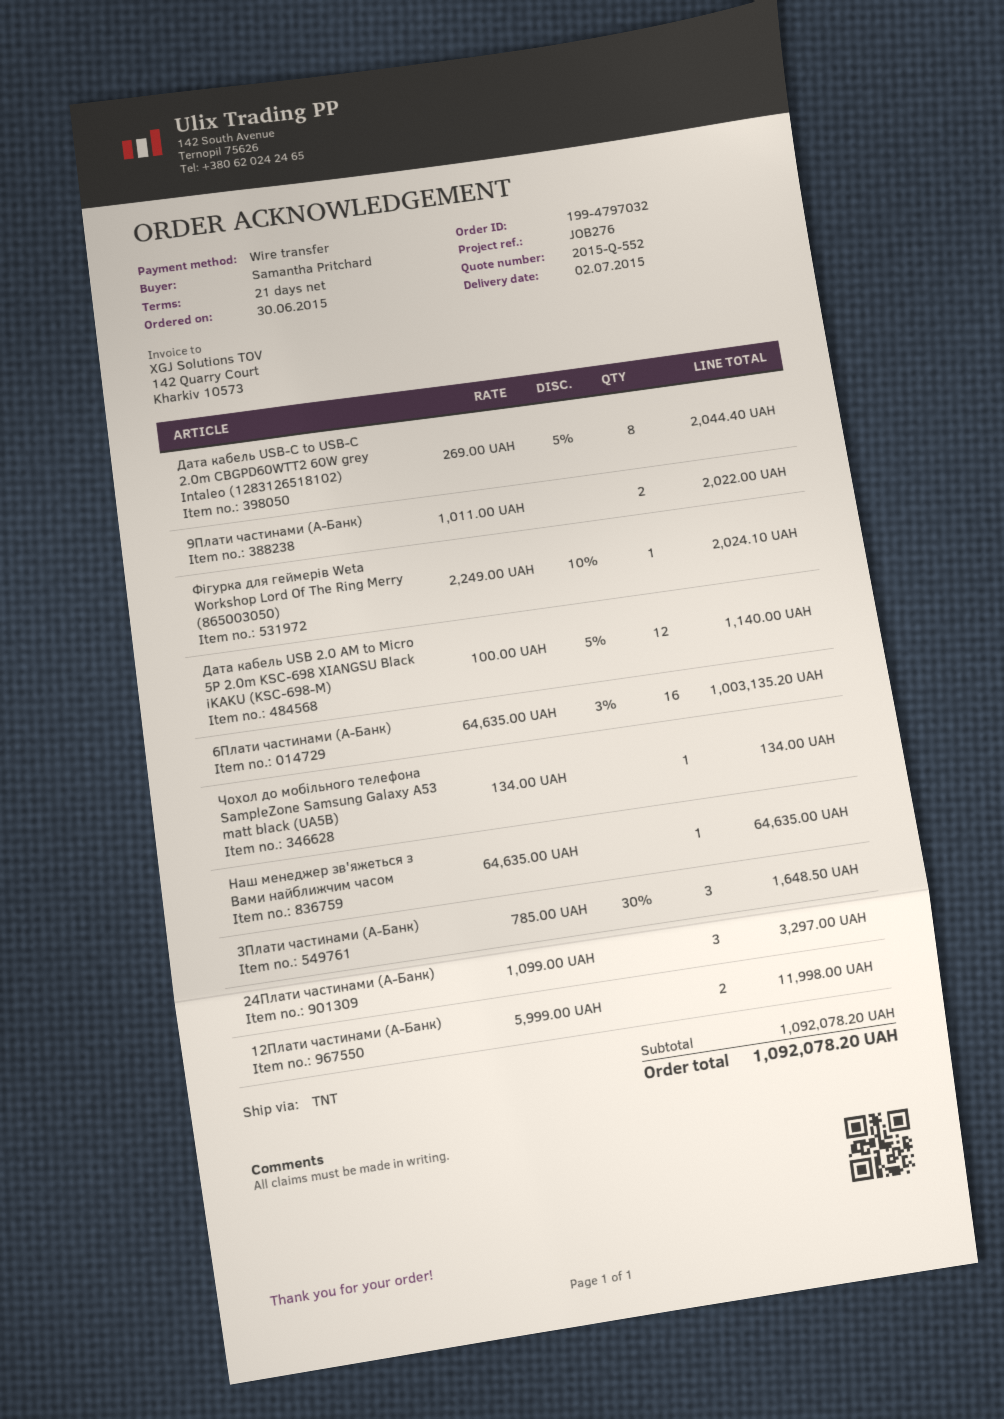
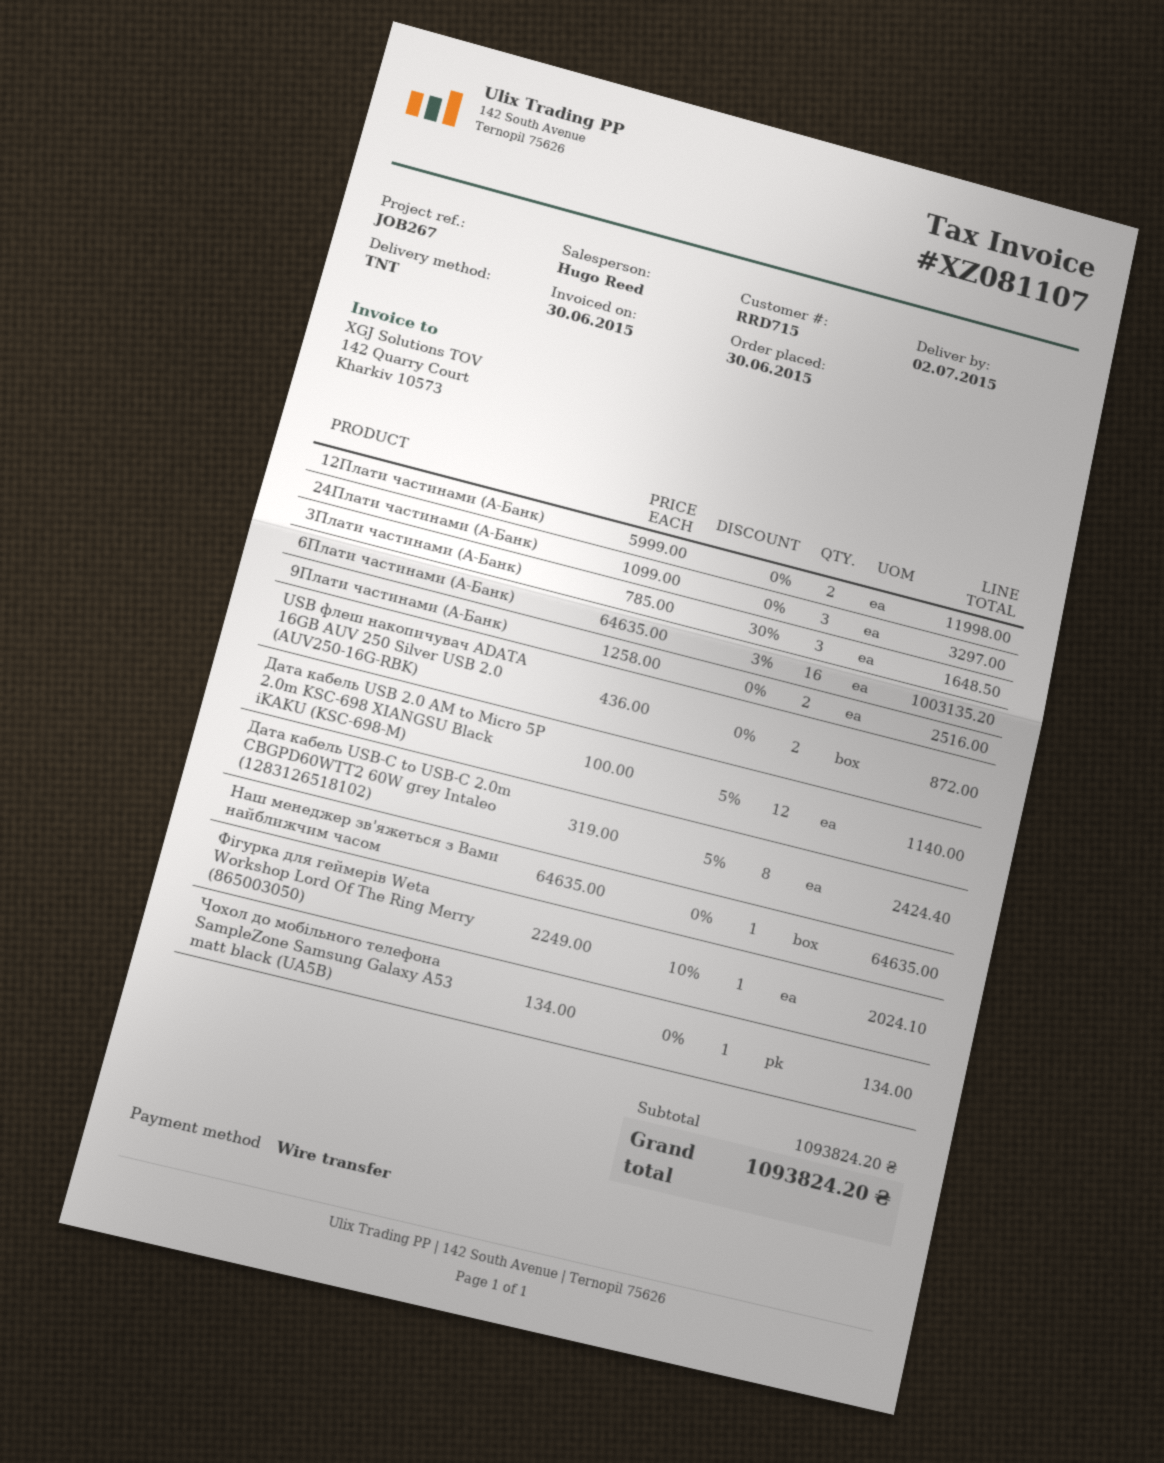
reference: JOB276 -> JOB267
Дата кабель USB-C to USB-C 2.0m CBGPD60WTT2 60W grey Intaleo (1283126518102): 8 x 269.00 - 5% = 2044.40 -> 8 x 319.00 - 5% = 2424.40
9Плати частинами (А-Банк): 2 x 1011.00 = 2022.00 -> 2 x 1258.00 = 2516.00
USB флеш накопичувач ADATA 16GB AUV 250 Silver USB 2.0 (AUV250-16G-RBK): none -> 2 x 436.00 = 872.00
subtotal: 1092078.20 -> 1093824.20
total: 1092078.20 -> 1093824.20

